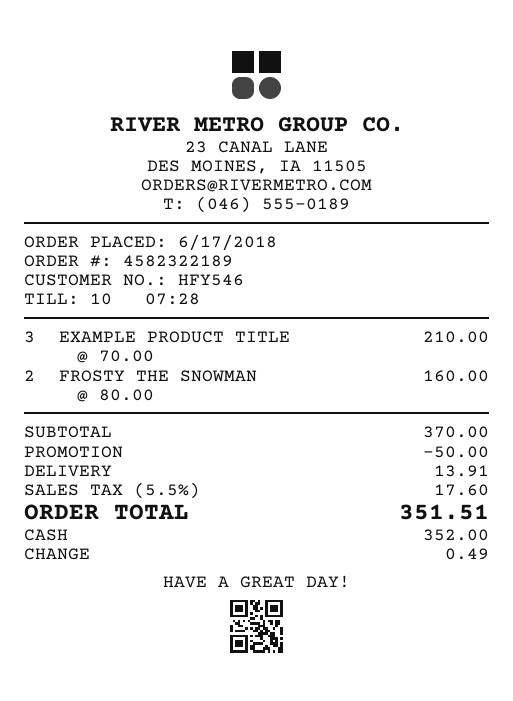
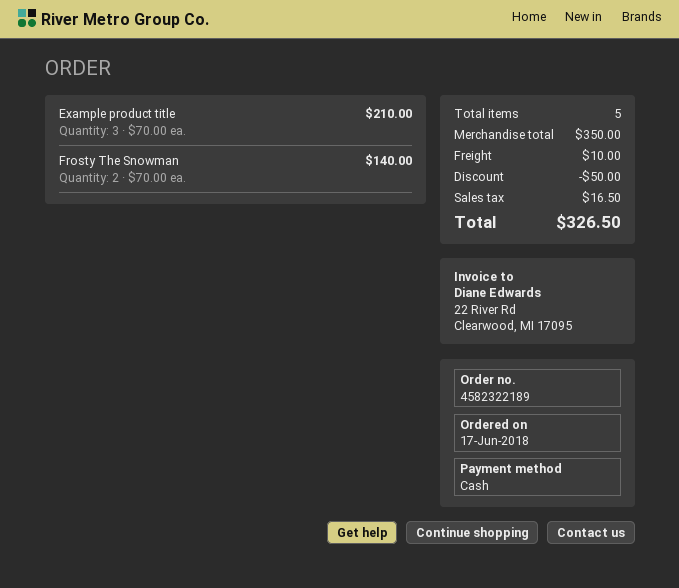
FROSTY THE SNOWMAN: 2 x 80.00 = 160.00 -> 2 x 70.00 = 140.00
subtotal: 370.00 -> 350.00
shipping: 13.91 -> 10.00
tax: 17.60 -> 16.50
total: 351.51 -> 326.50

